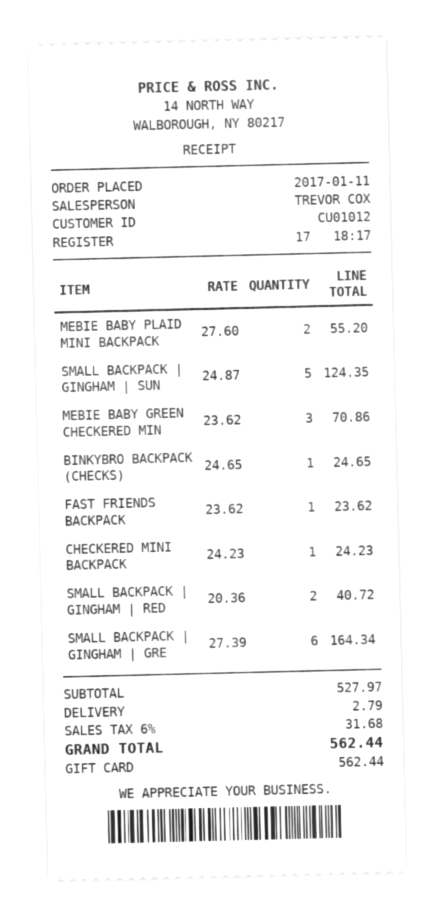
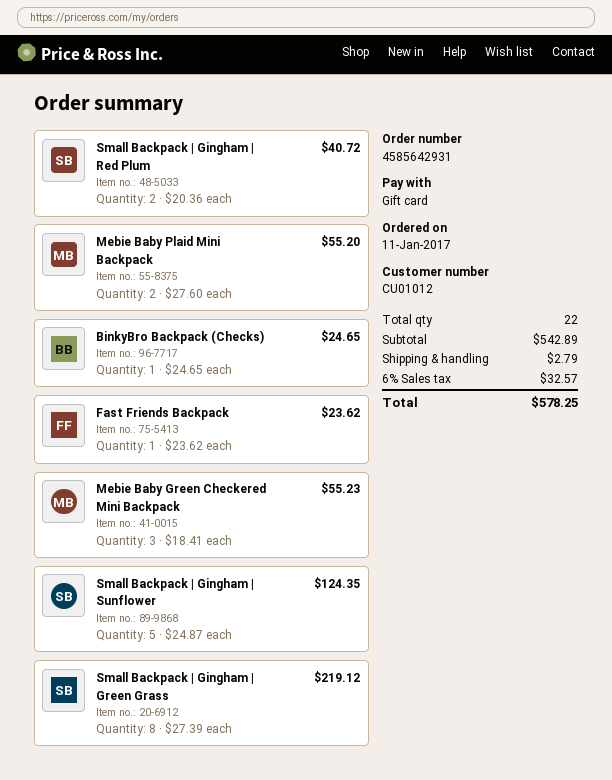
MEBIE BABY GREEN CHECKERED MIN: 3 x 23.62 = 70.86 -> 3 x 18.41 = 55.23
CHECKERED MINI BACKPACK: 1 x 24.23 = 24.23 -> none
SMALL BACKPACK | GINGHAM | GRE: 6 x 27.39 = 164.34 -> 8 x 27.39 = 219.12
subtotal: 527.97 -> 542.89
tax: 6% = 31.68 -> 6% = 32.57
total: 562.44 -> 578.25

